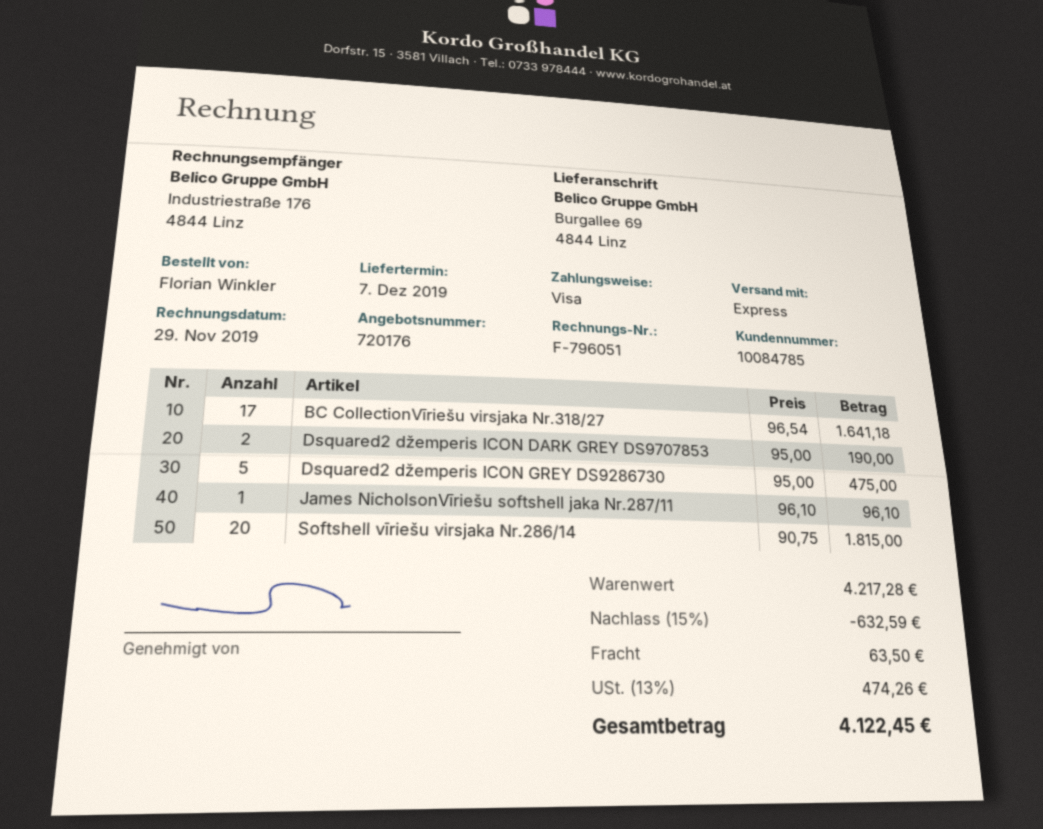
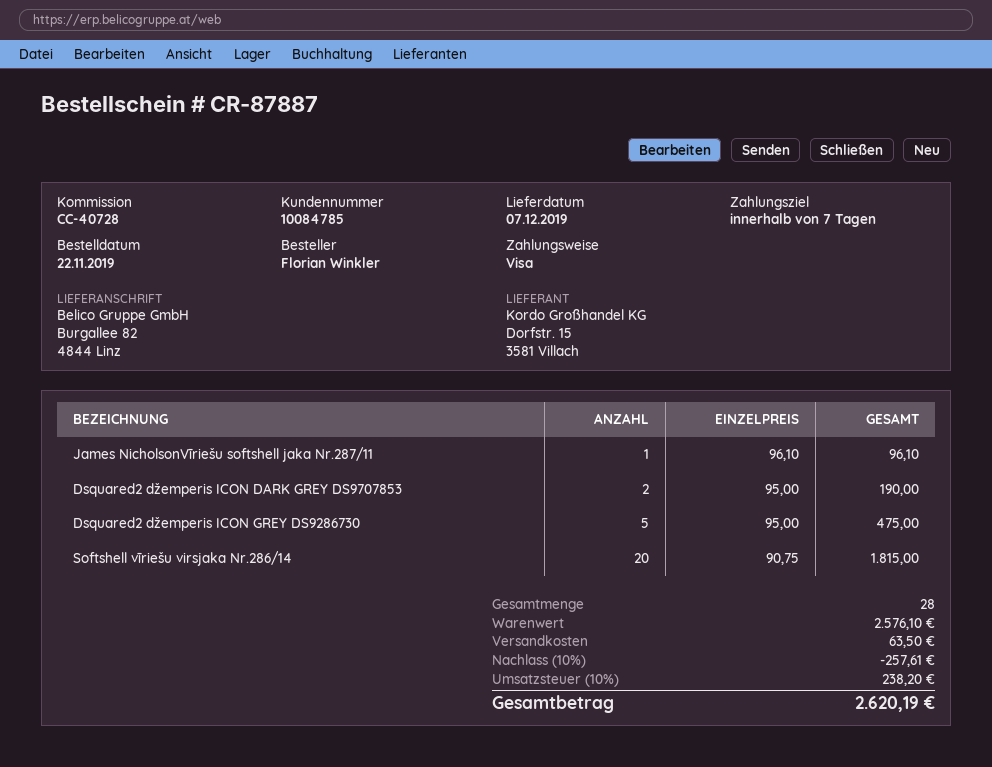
ship to: Burgallee 69, 4844 Linz -> Burgallee 82, 4844 Linz
BC CollectionVīriešu virsjaka Nr.318/27: 17 x 96.54 = 1641.18 -> none
subtotal: 4217.28 -> 2576.10
discount: 15% = 632.59 -> 10% = 257.61
tax: 13% = 474.26 -> 10% = 238.20
total: 4122.45 -> 2620.19

